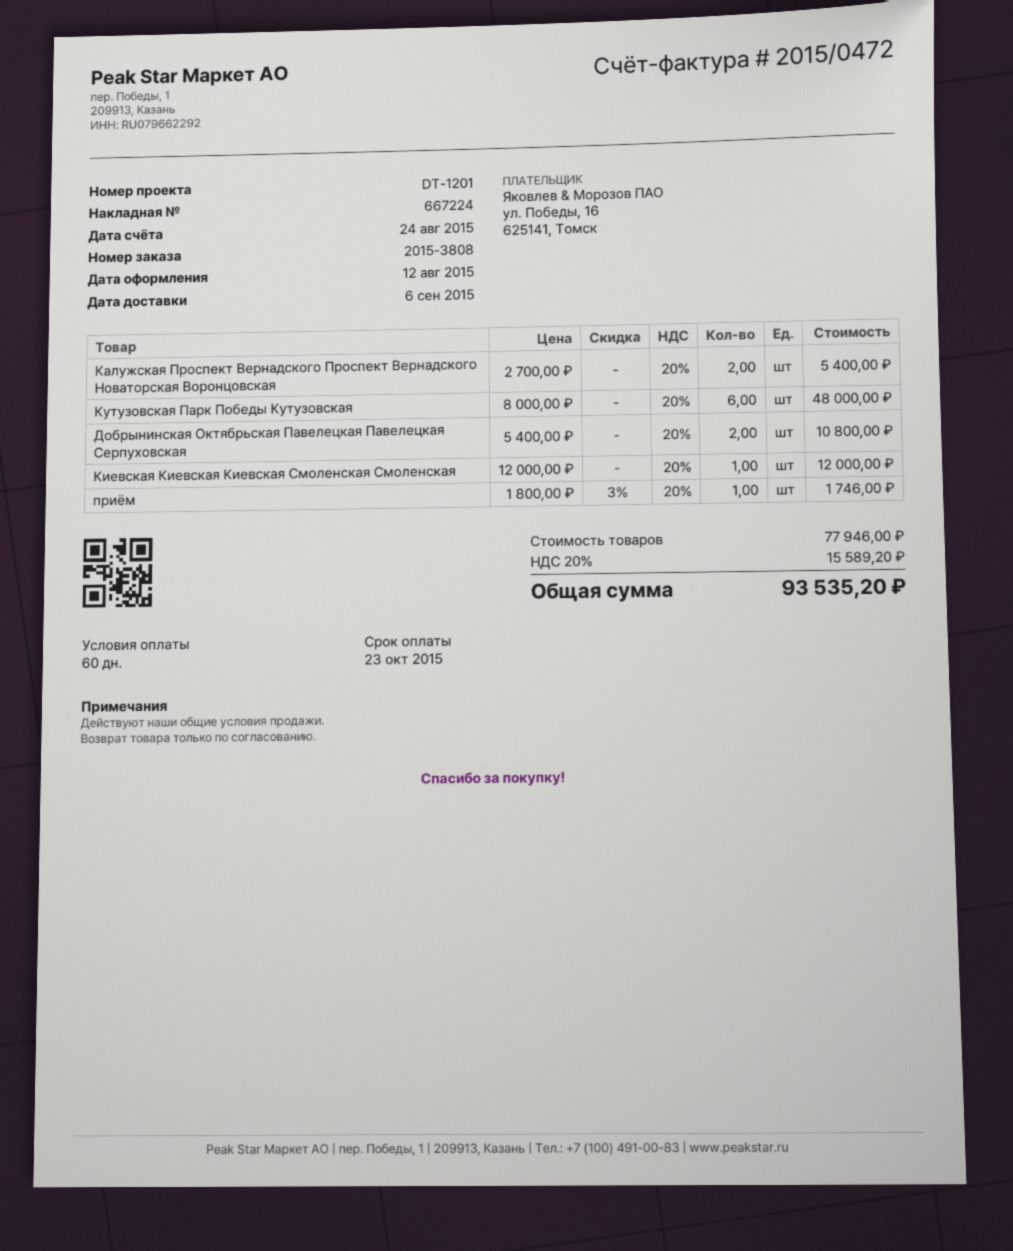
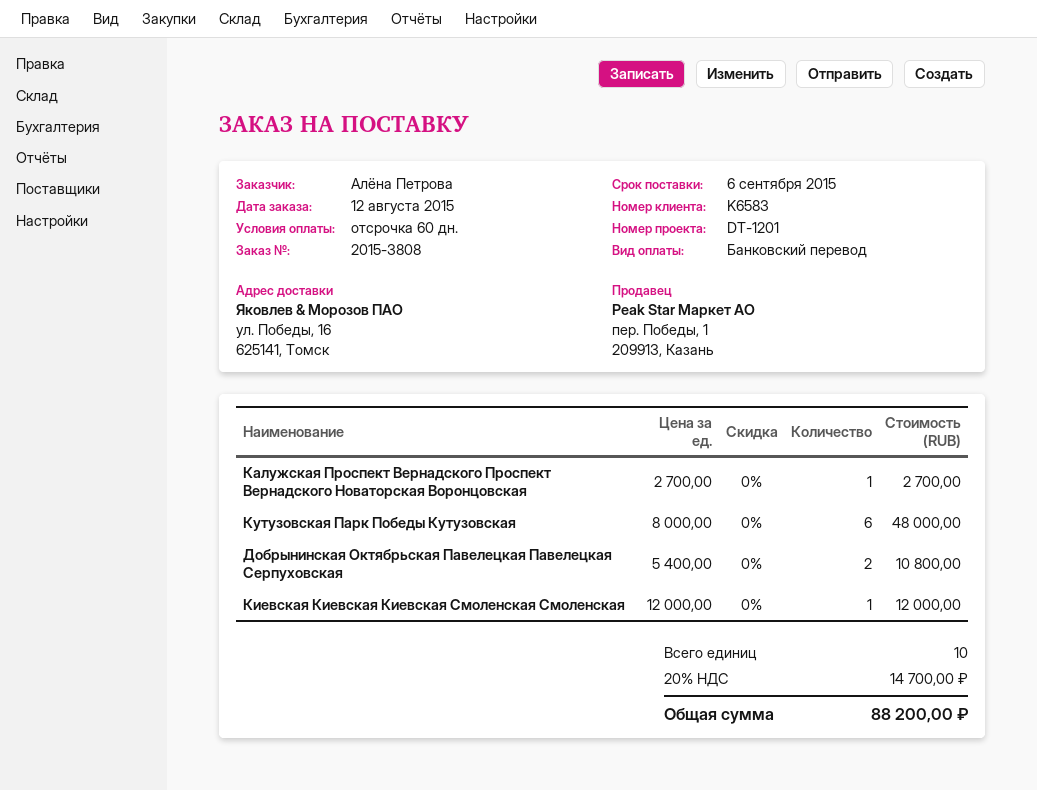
Калужская Проспект Вернадского Проспект Вернадского Новаторская Воронцовская: 2 x 2700.00 = 5400.00 -> 1 x 2700.00 = 2700.00
приём: 1 x 1800.00 - 3% = 1746.00 -> none
tax: 20% = 15589.20 -> 20% = 14700.00
total: 93535.20 -> 88200.00

